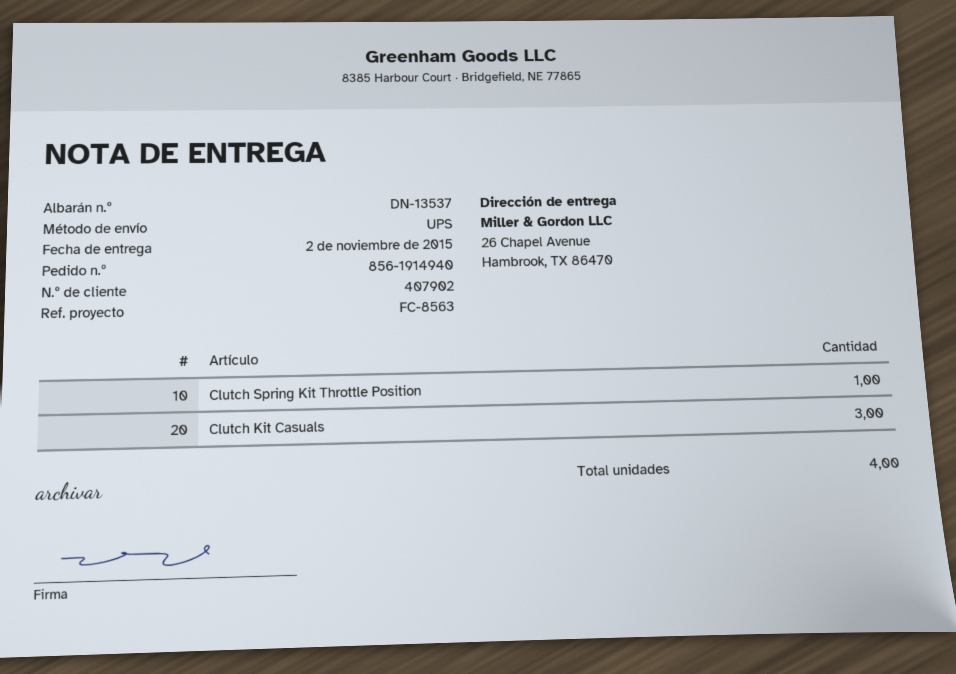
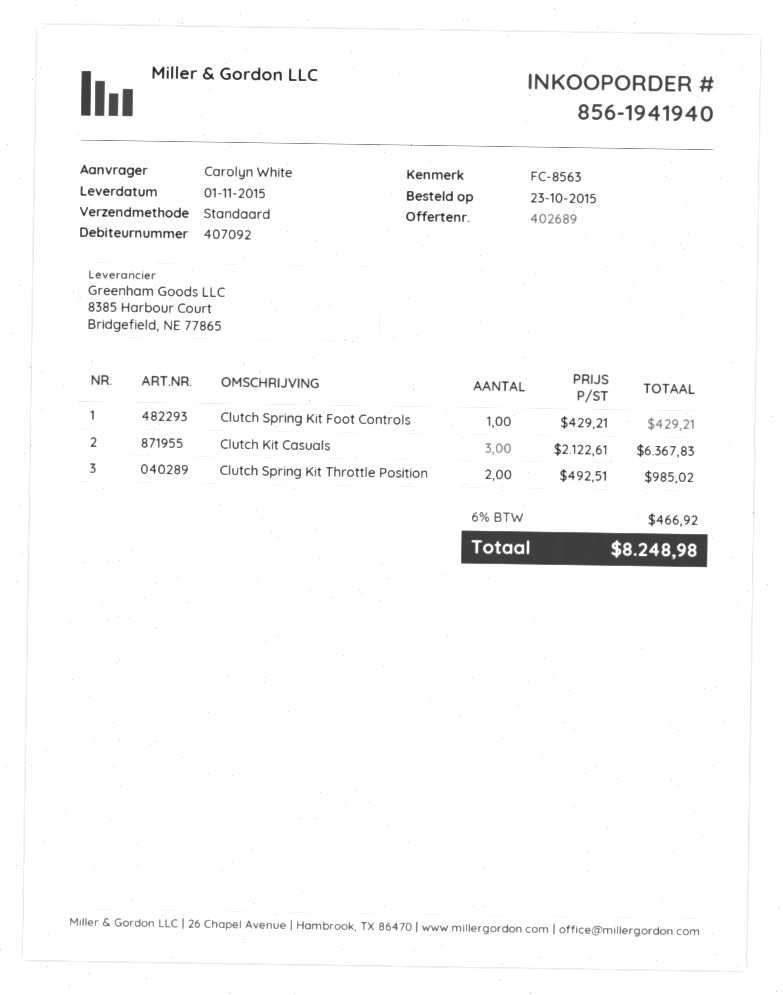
order number: 856-1914940 -> 856-1941940
delivery date: 2015-11-02 -> 2015-11-01
customer number: 407902 -> 407092
shipping method: UPS -> standard
Clutch Spring Kit Throttle Position: 1 -> 2
Clutch Spring Kit Foot Controls: none -> 1

